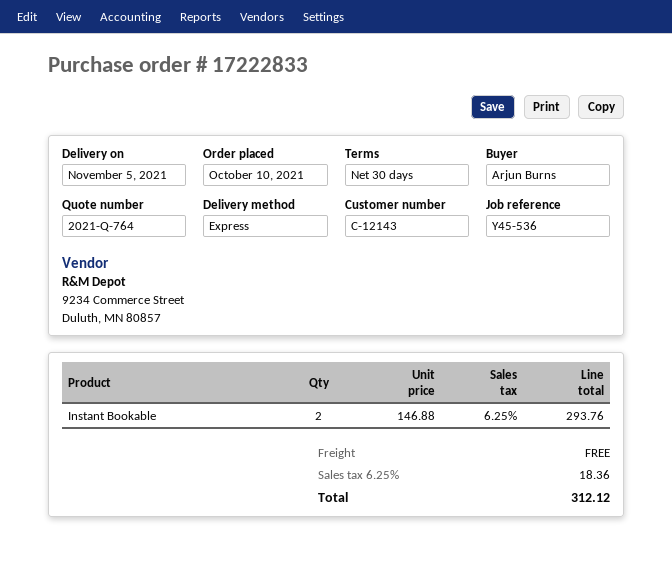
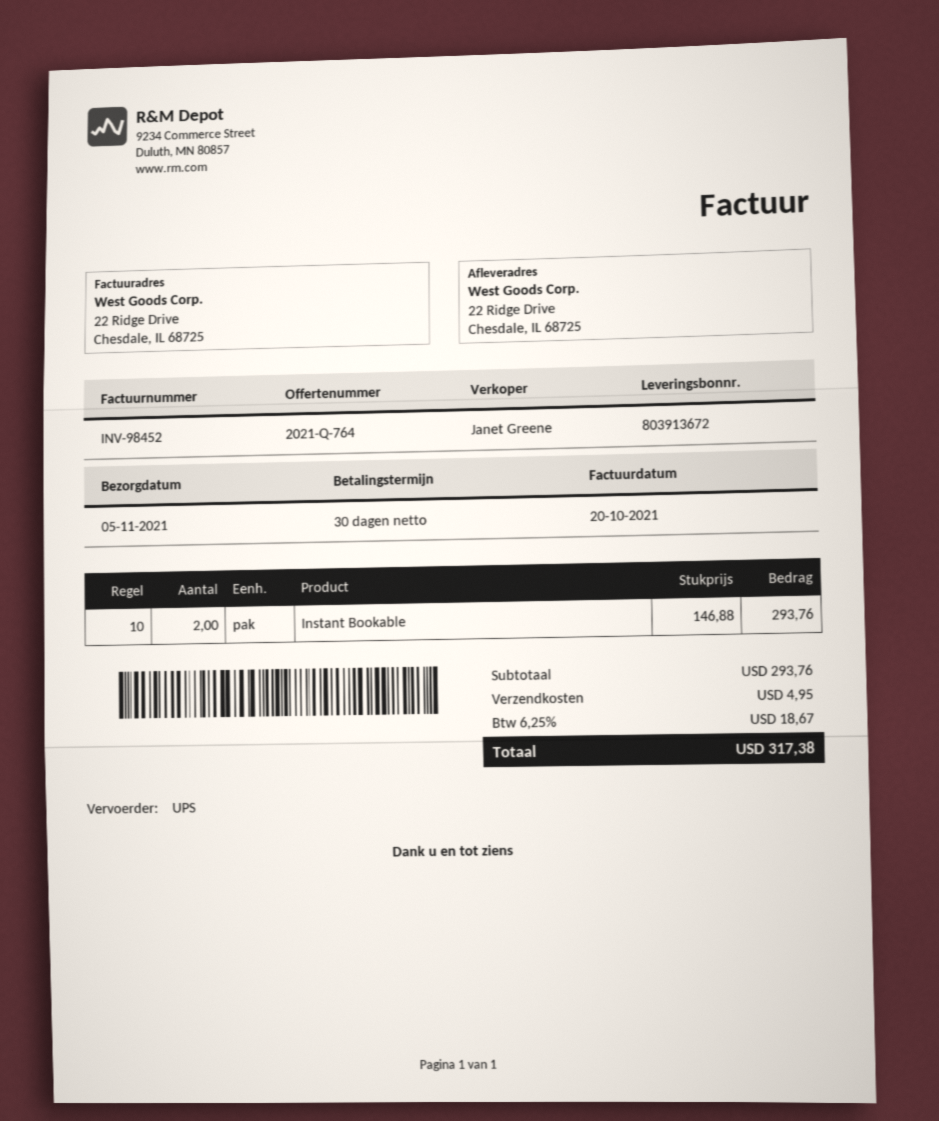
shipping method: express -> UPS
shipping: 0.00 -> 4.95
tax: 6.25% = 18.36 -> 6.25% = 18.67
total: 312.12 -> 317.38

